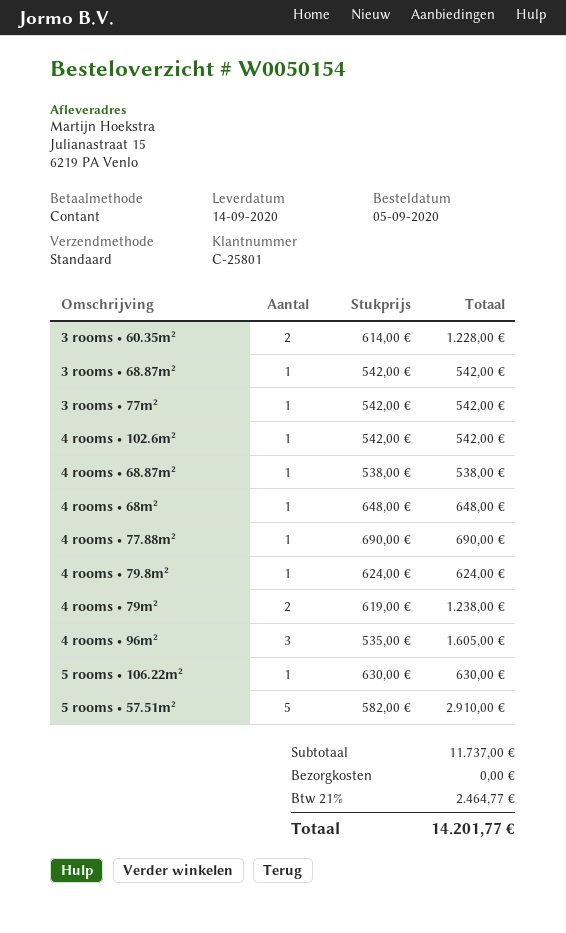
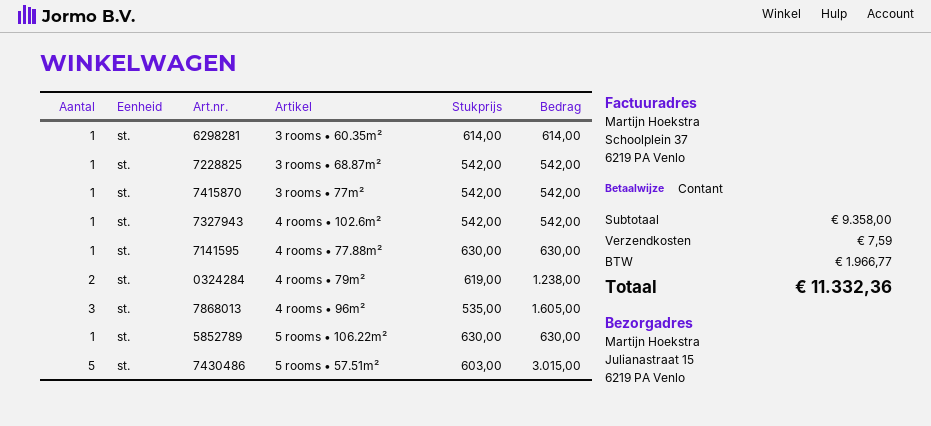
3 rooms • 60.35m²: 2 x 614.00 = 1228.00 -> 1 x 614.00 = 614.00
4 rooms • 68.87m²: 1 x 538.00 = 538.00 -> none
4 rooms • 68m²: 1 x 648.00 = 648.00 -> none
4 rooms • 77.88m²: 1 x 690.00 = 690.00 -> 1 x 630.00 = 630.00
4 rooms • 79.8m²: 1 x 624.00 = 624.00 -> none
5 rooms • 57.51m²: 5 x 582.00 = 2910.00 -> 5 x 603.00 = 3015.00
subtotal: 11737.00 -> 9358.00
shipping: 0.00 -> 7.59
tax: 2464.77 -> 1966.77
total: 14201.77 -> 11332.36

